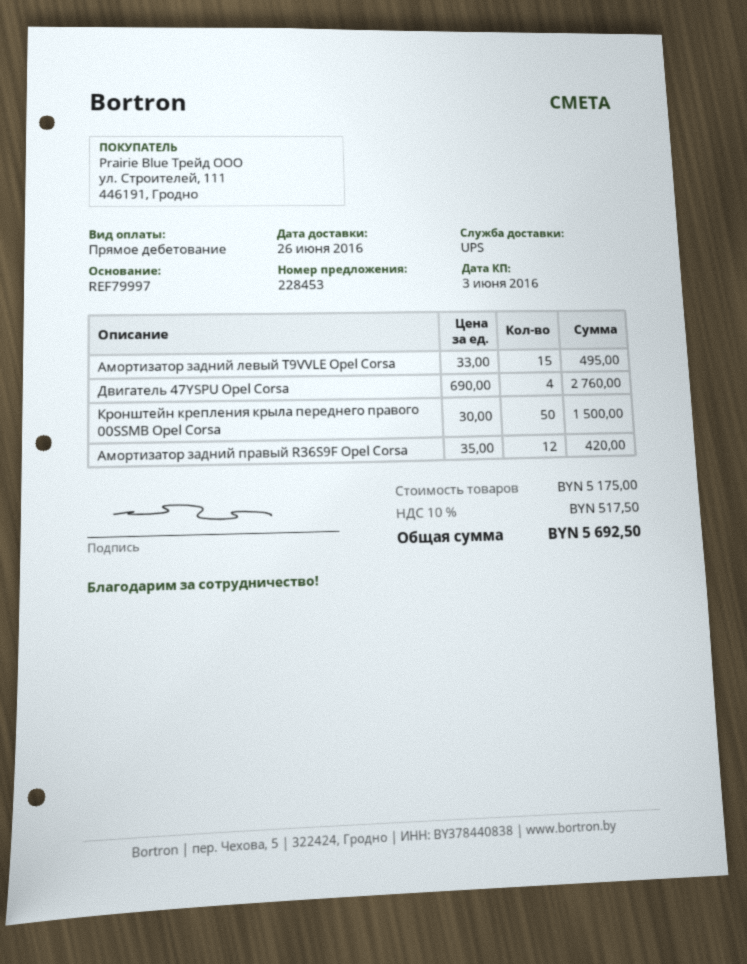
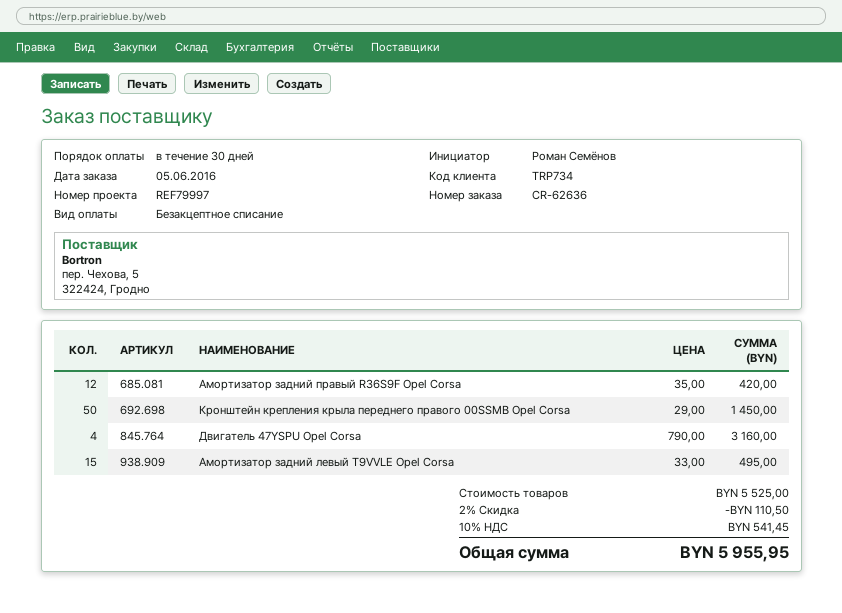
Двигатель 47YSPU Opel Corsa: 4 x 690.00 = 2760.00 -> 4 x 790.00 = 3160.00
Кронштейн крепления крыла переднего правого 00SSMB Opel Corsa: 50 x 30.00 = 1500.00 -> 50 x 29.00 = 1450.00
subtotal: 5175.00 -> 5525.00
discount: none -> 2% = 110.50
tax: 10% = 517.50 -> 10% = 541.45
total: 5692.50 -> 5955.95

